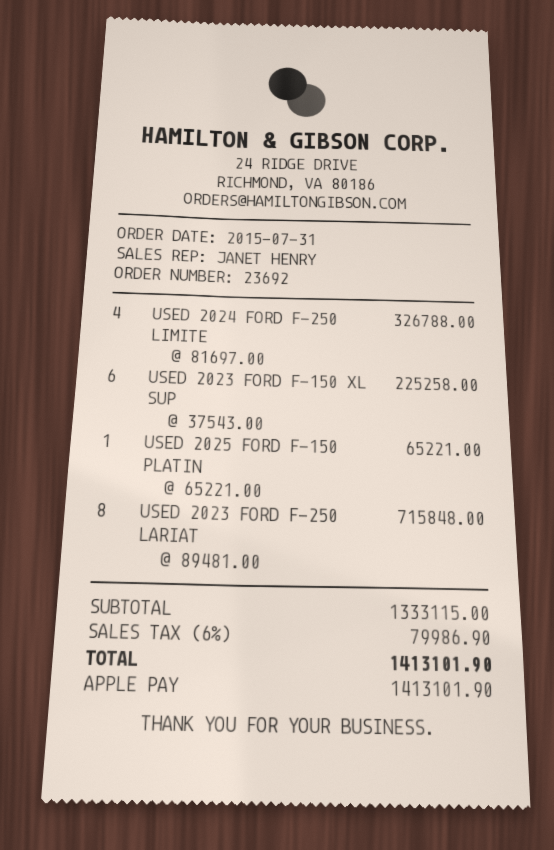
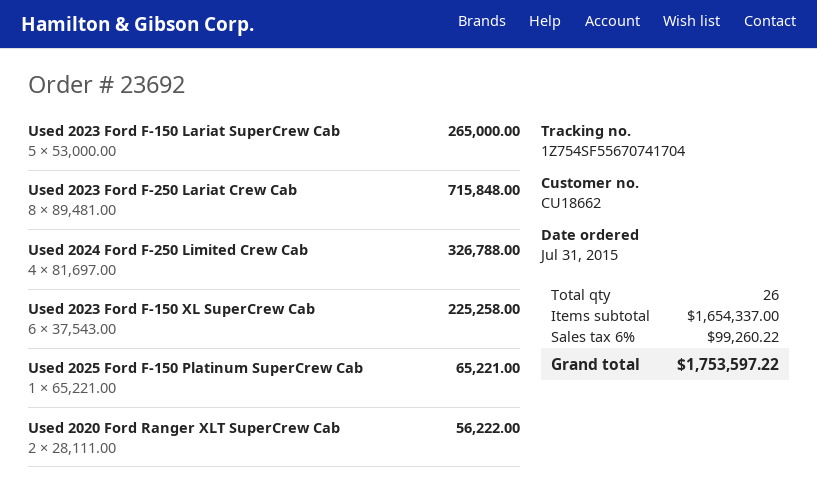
Used 2023 Ford F-150 Lariat SuperCrew Cab: none -> 5 x 53000.00 = 265000.00
Used 2020 Ford Ranger XLT SuperCrew Cab: none -> 2 x 28111.00 = 56222.00
subtotal: 1333115.00 -> 1654337.00
tax: 6% = 79986.90 -> 6% = 99260.22
total: 1413101.90 -> 1753597.22

